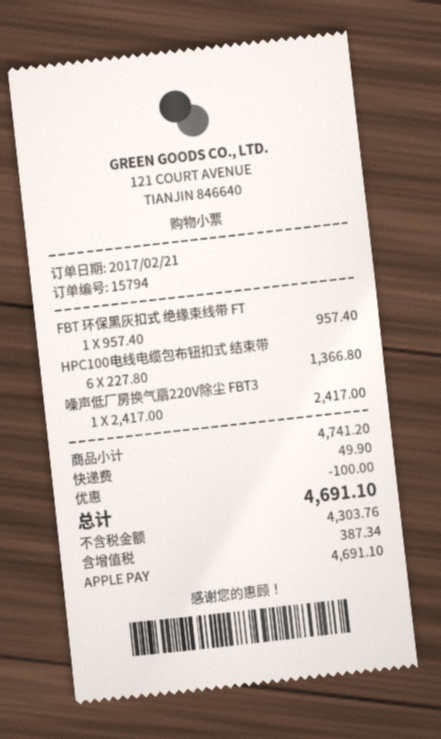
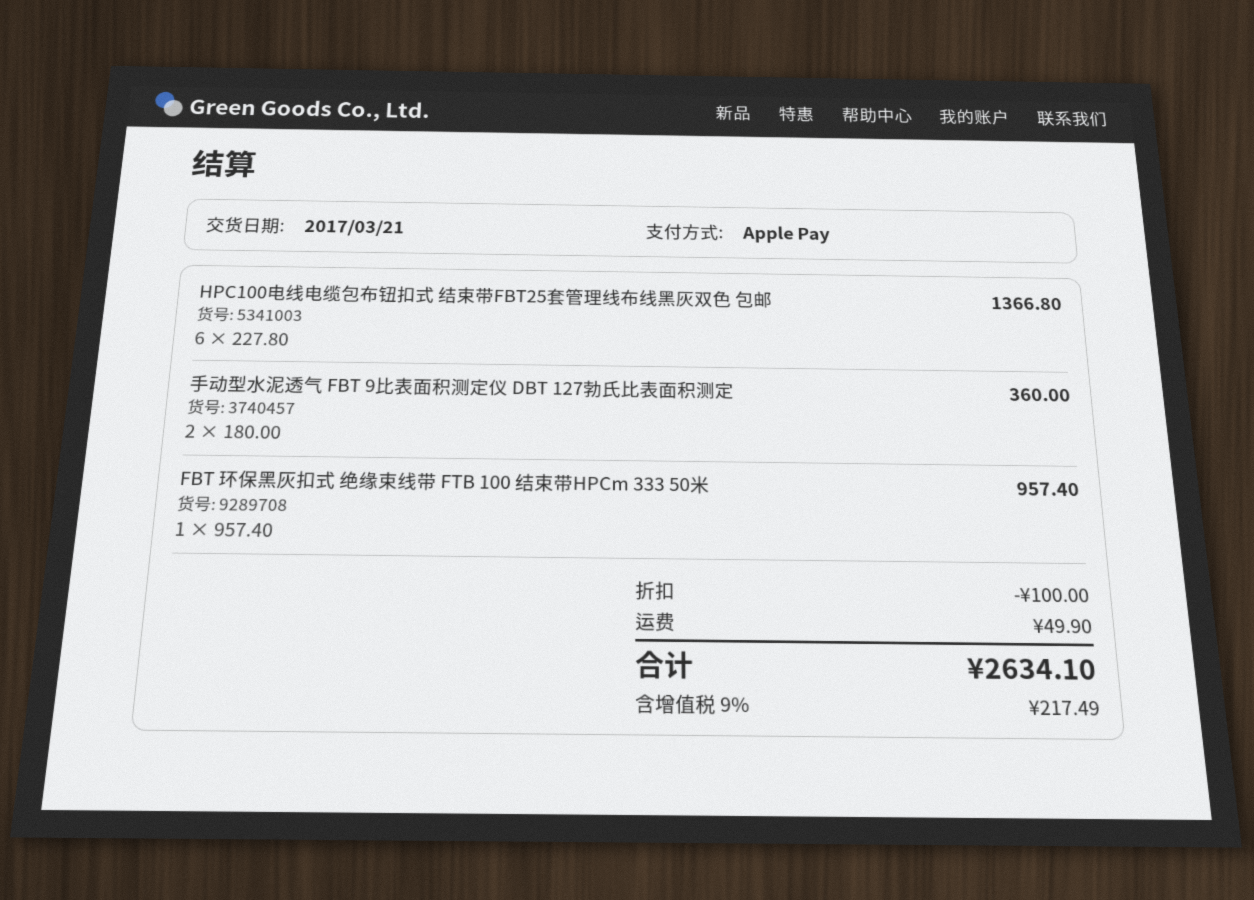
噪声低厂房换气扇220V除尘 FBT3: 1 x 2417.00 = 2417.00 -> none
手动型水泥透气 FBT 9比表面积测定仪 DBT 127勃氏比表面积测定: none -> 2 x 180.00 = 360.00
tax: 387.34 -> 217.49
total: 4691.10 -> 2634.10

